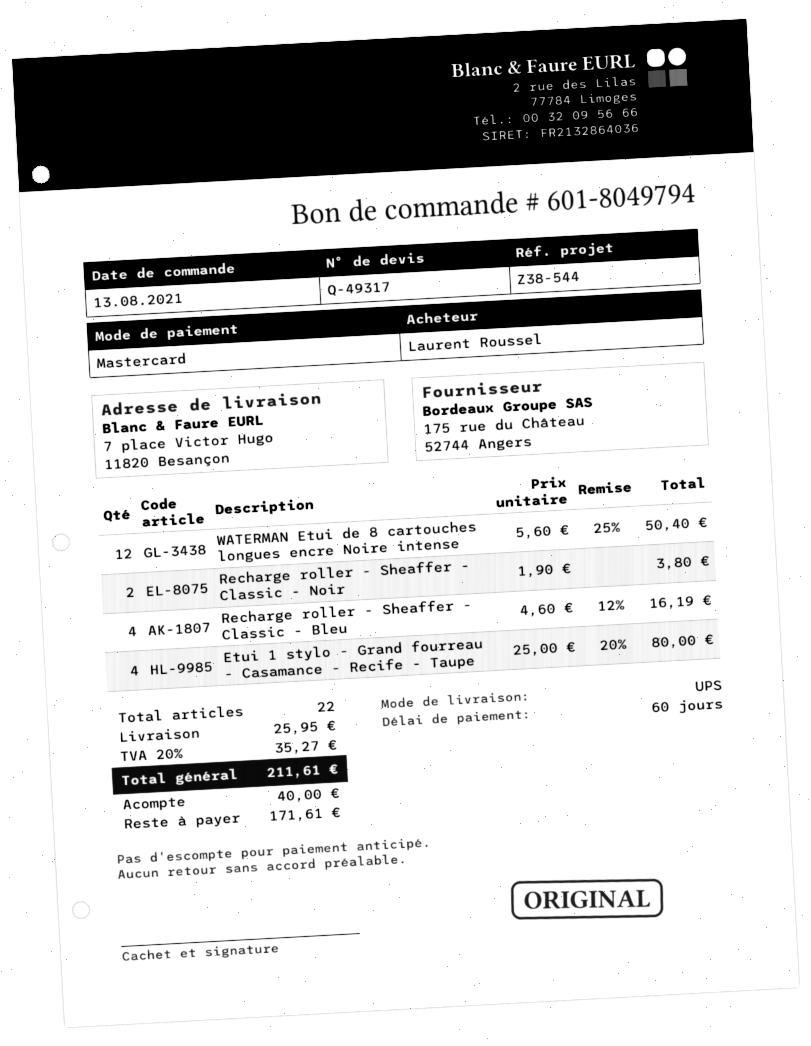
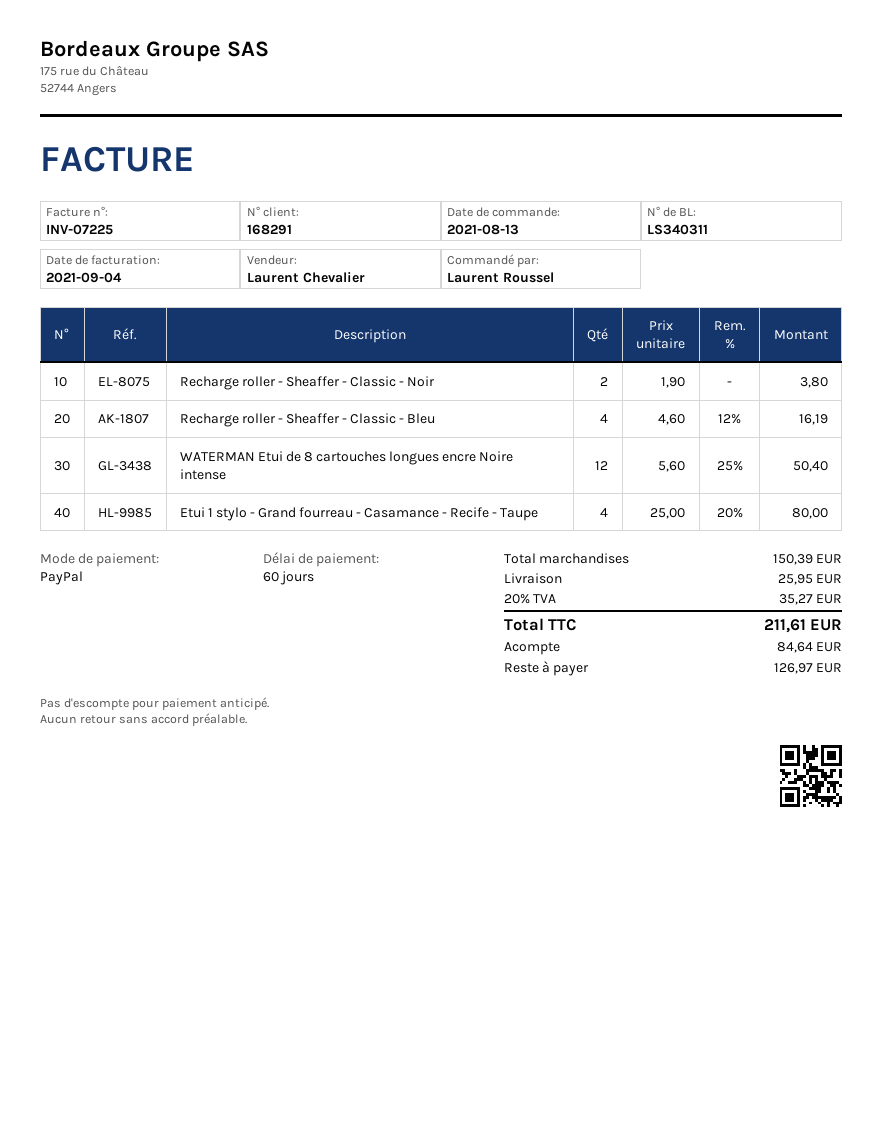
payment method: Mastercard -> PayPal
deposit: 40.00 -> 84.64
balance: 171.61 -> 126.97

